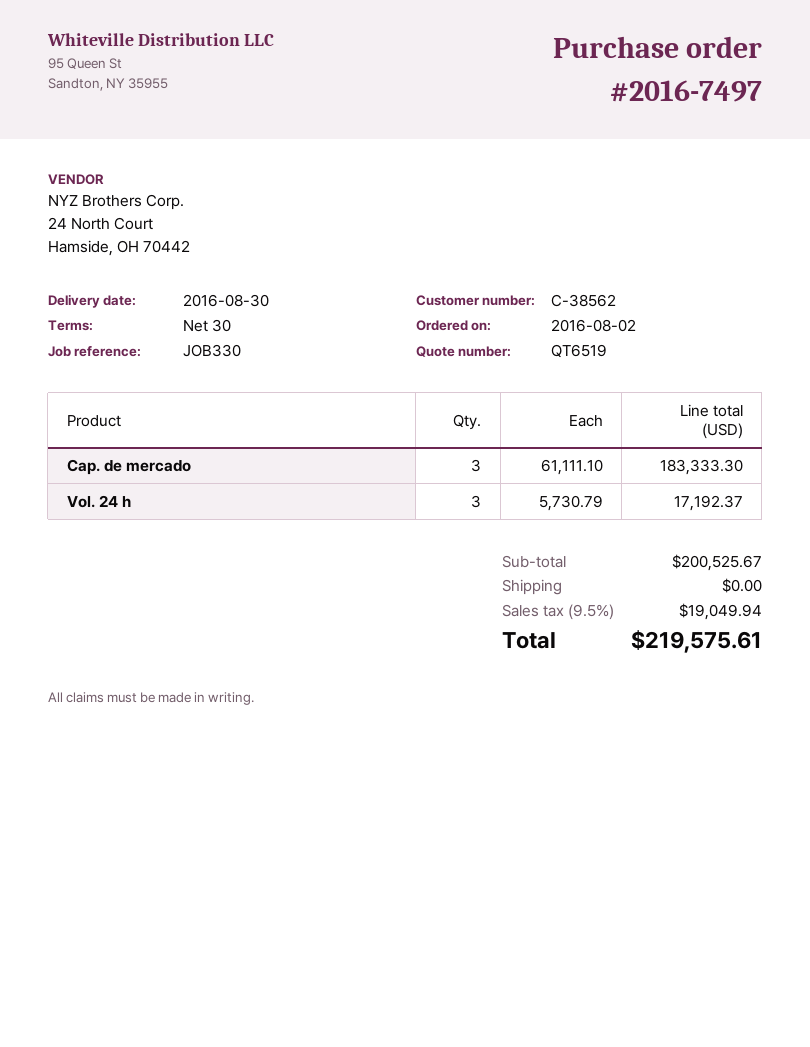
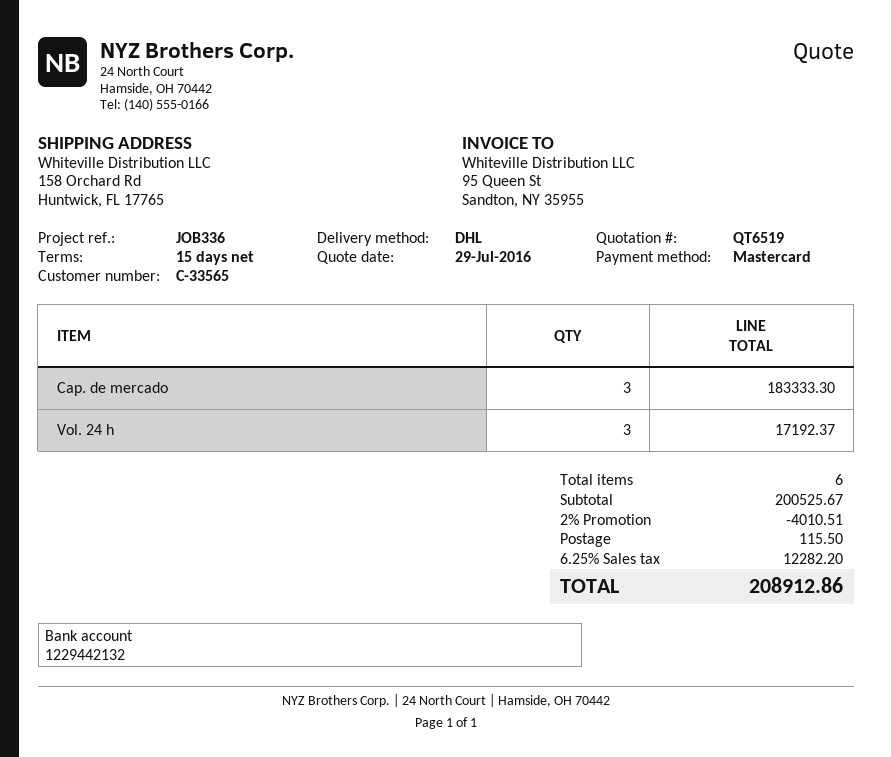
payment terms: 30 days -> 15 days
customer number: C-38562 -> C-33565
reference: JOB330 -> JOB336
discount: none -> 2% = 4010.51
shipping: 0.00 -> 115.50
tax: 9.5% = 19049.94 -> 6.25% = 12282.20
total: 219575.61 -> 208912.86

